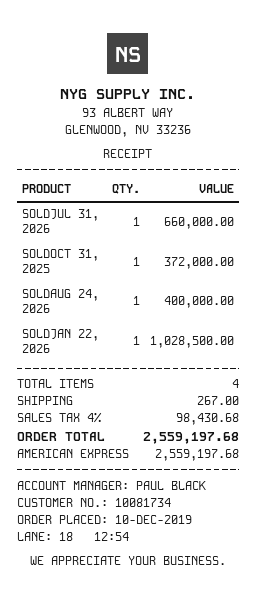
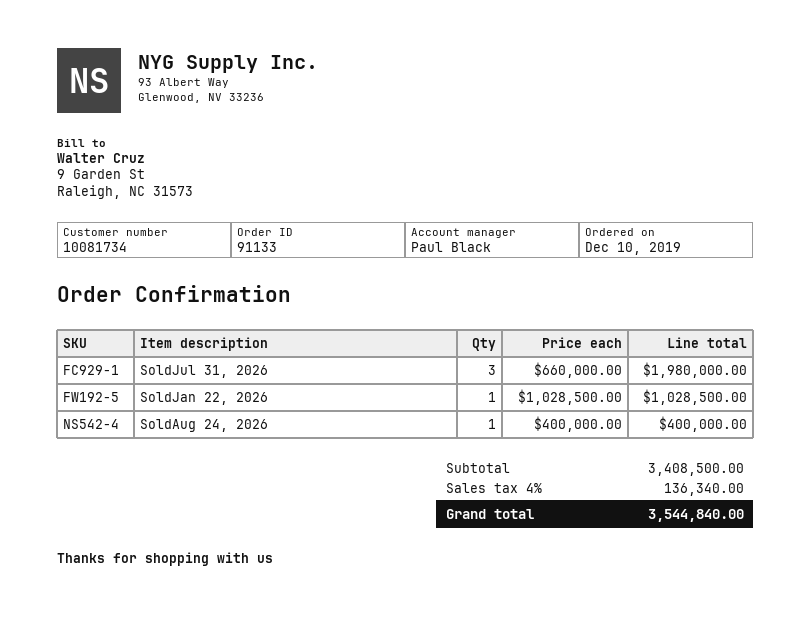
SOLDJUL 31, 2026: 1 for 660000.00 -> 3 for 1980000.00
SOLDOCT 31, 2025: 1 for 372000.00 -> none
shipping: 267.00 -> none
tax: 4% = 98430.68 -> 4% = 136340.00
total: 2559197.68 -> 3544840.00

